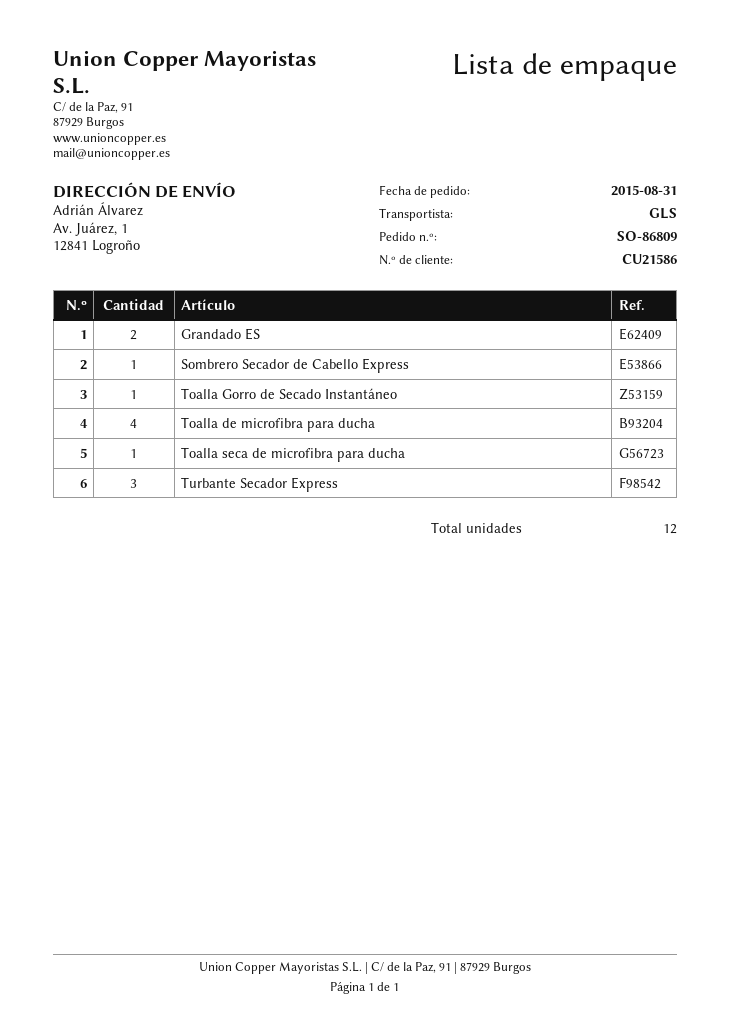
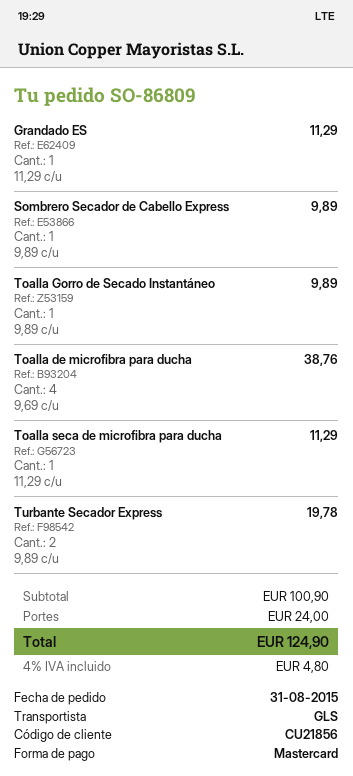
customer number: CU21586 -> CU21856
Grandado ES: 2 -> 1
Turbante Secador Express: 3 -> 2

